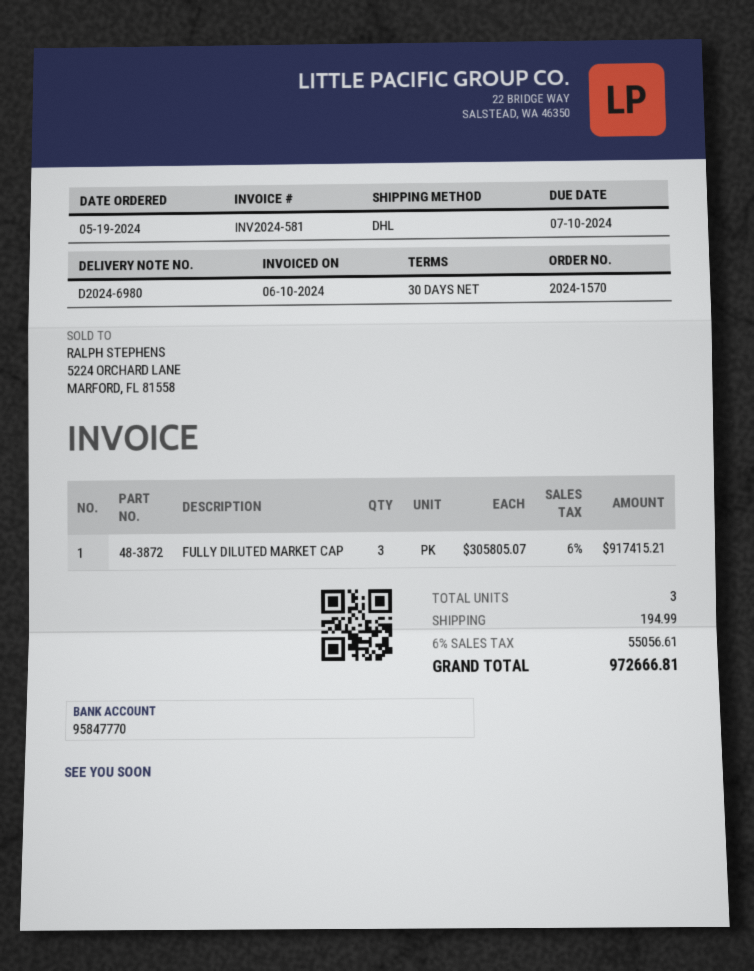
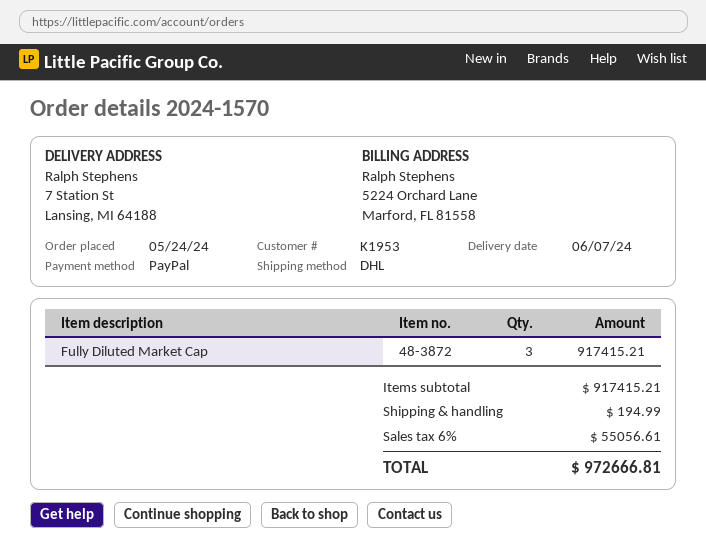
order date: 2024-05-19 -> 2024-05-24

